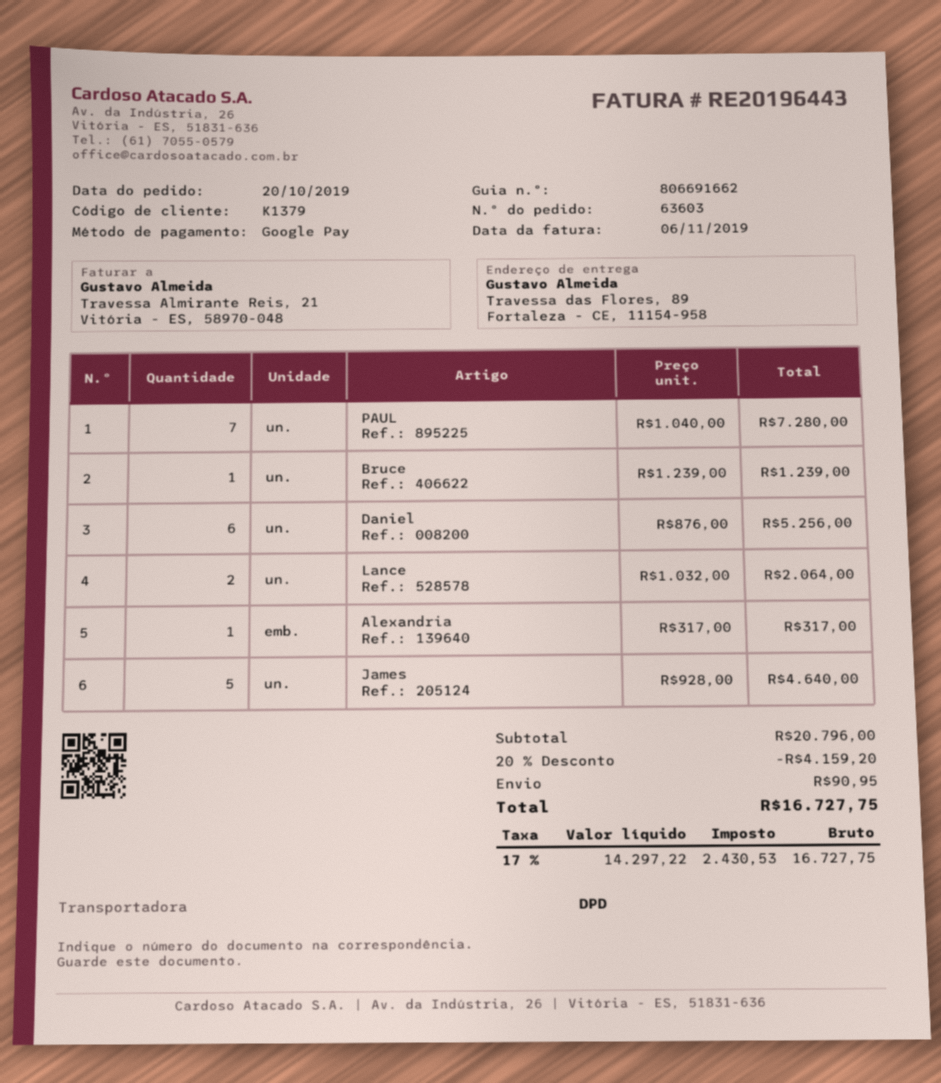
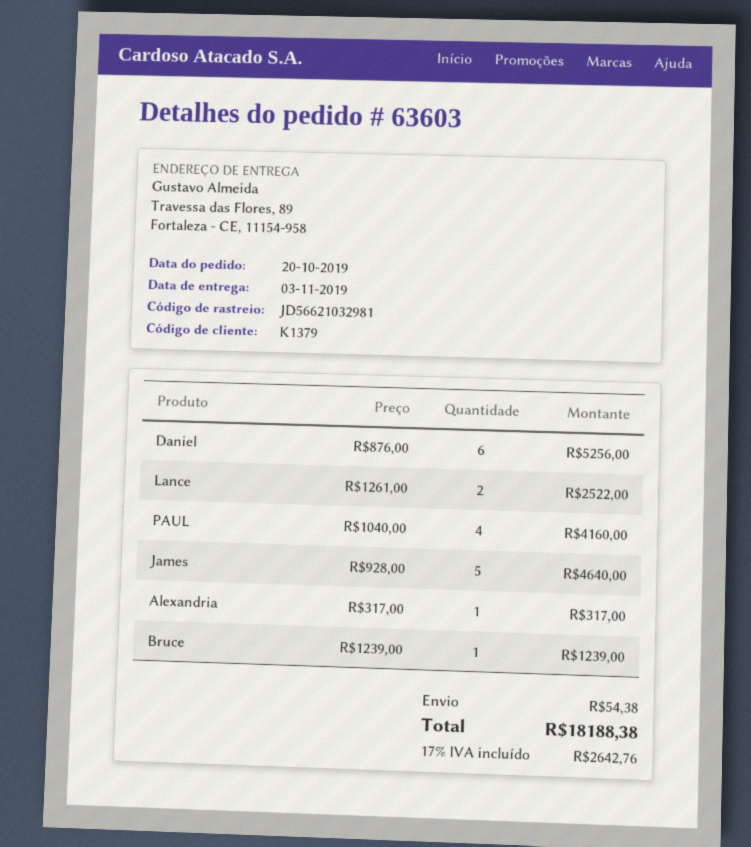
PAUL: 7 x 1040.00 = 7280.00 -> 4 x 1040.00 = 4160.00
Lance: 2 x 1032.00 = 2064.00 -> 2 x 1261.00 = 2522.00
discount: 20% = 4159.20 -> none
shipping: 90.95 -> 54.38
tax: 17% = 2430.53 -> 17% = 2642.76
total: 16727.75 -> 18188.38

